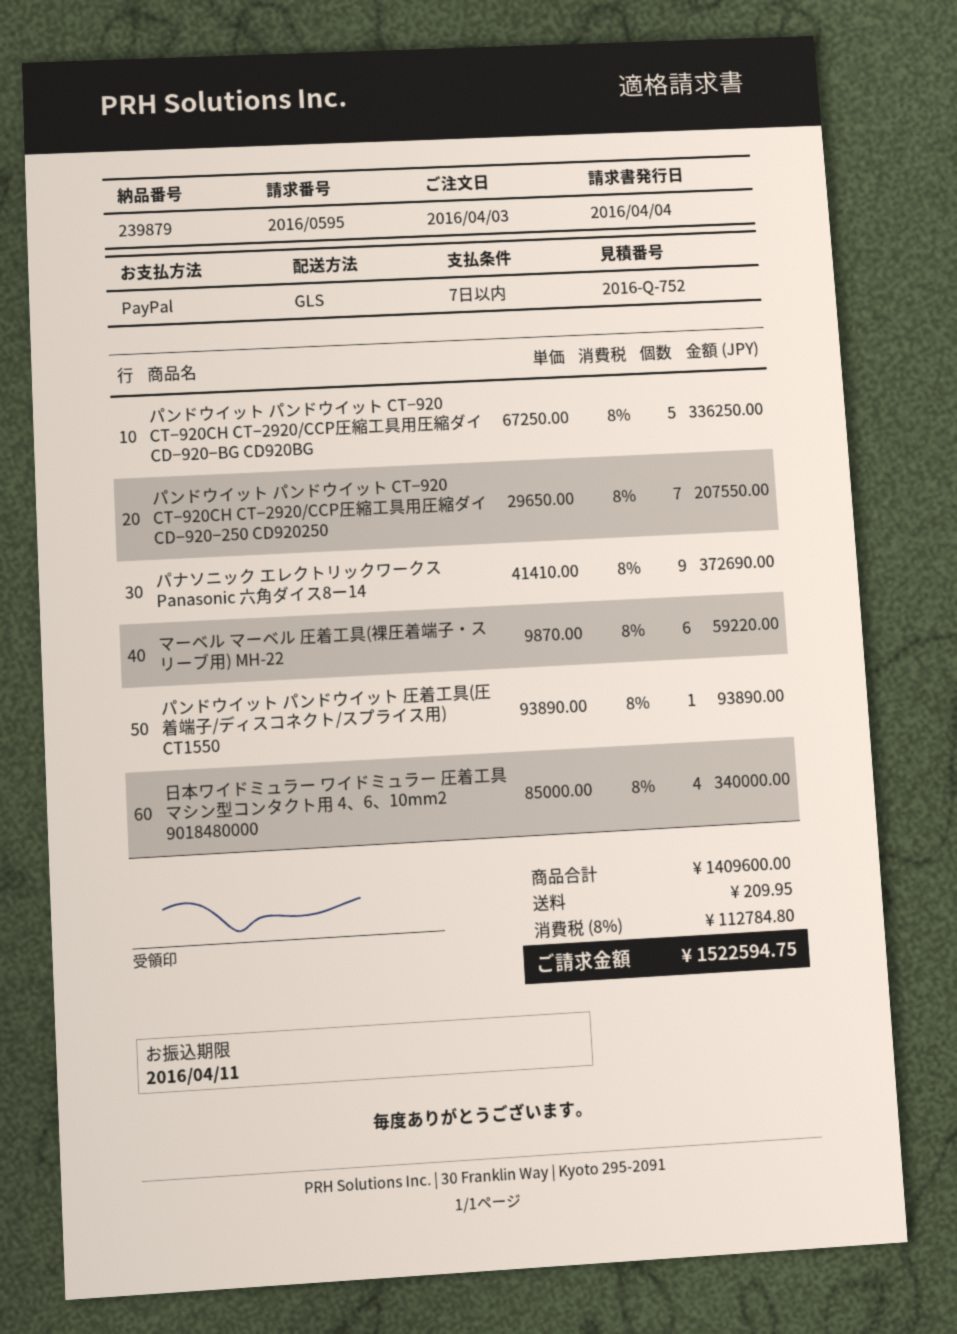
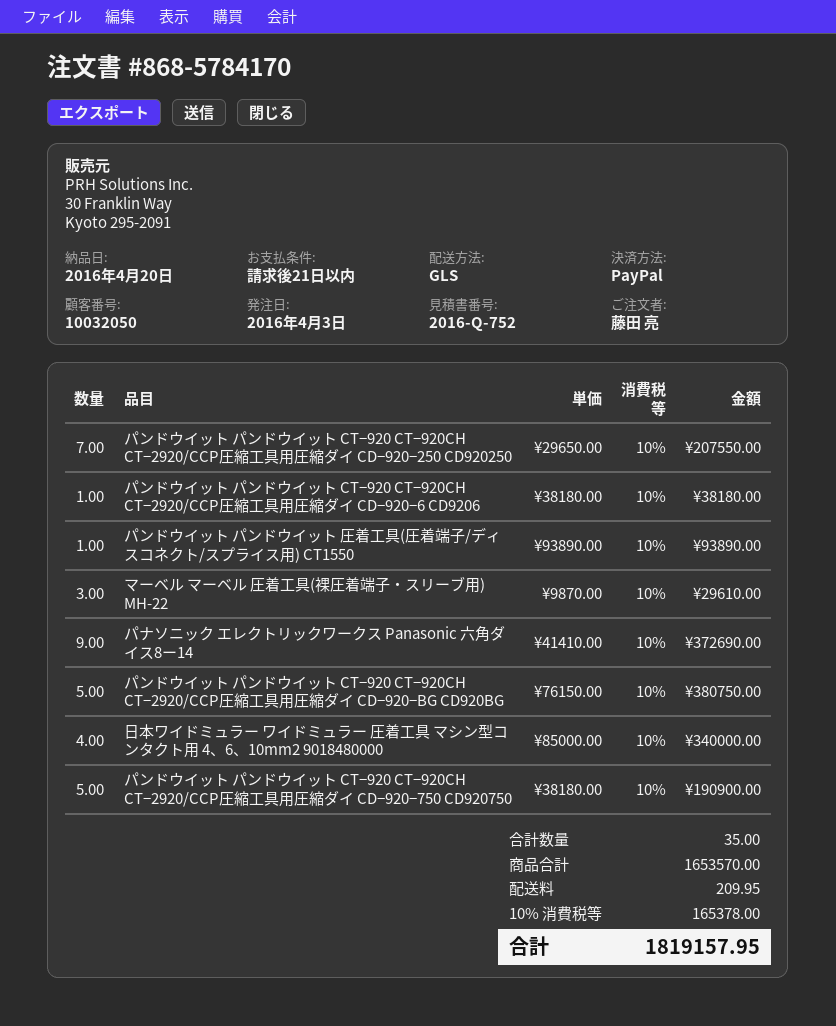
payment terms: 7 days -> 21 days
パンドウイット パンドウイット CT−920 CT−920CH CT−2920/CCP圧縮工具用圧縮ダイ CD−920−BG CD920BG: 5 x 67250.00 = 336250.00 -> 5 x 76150.00 = 380750.00
マーベル マーベル 圧着工具(裸圧着端子・スリーブ用) MH-22: 6 x 9870.00 = 59220.00 -> 3 x 9870.00 = 29610.00
パンドウイット パンドウイット CT−920 CT−920CH CT−2920/CCP圧縮工具用圧縮ダイ CD−920−6 CD9206: none -> 1 x 38180.00 = 38180.00
パンドウイット パンドウイット CT−920 CT−920CH CT−2920/CCP圧縮工具用圧縮ダイ CD−920−750 CD920750: none -> 5 x 38180.00 = 190900.00
subtotal: 1409600.00 -> 1653570.00
tax: 8% = 112784.80 -> 10% = 165378.00
total: 1522594.75 -> 1819157.95

